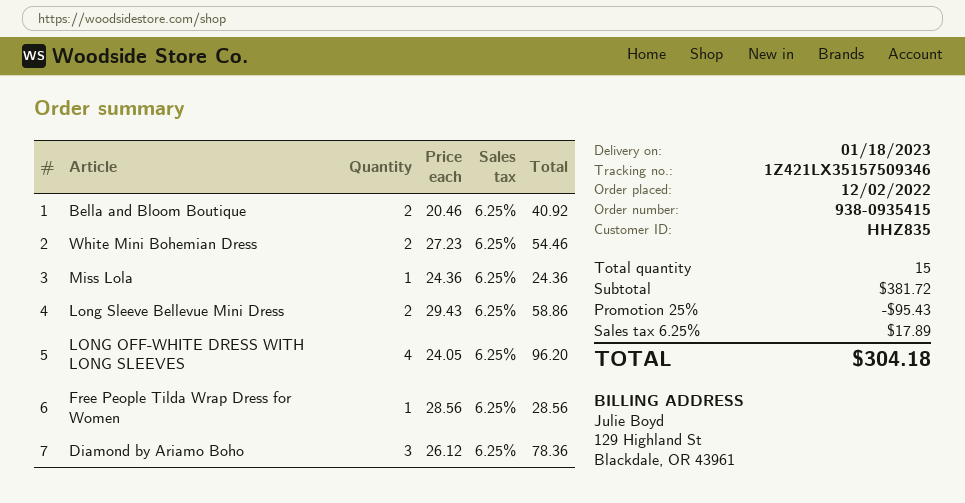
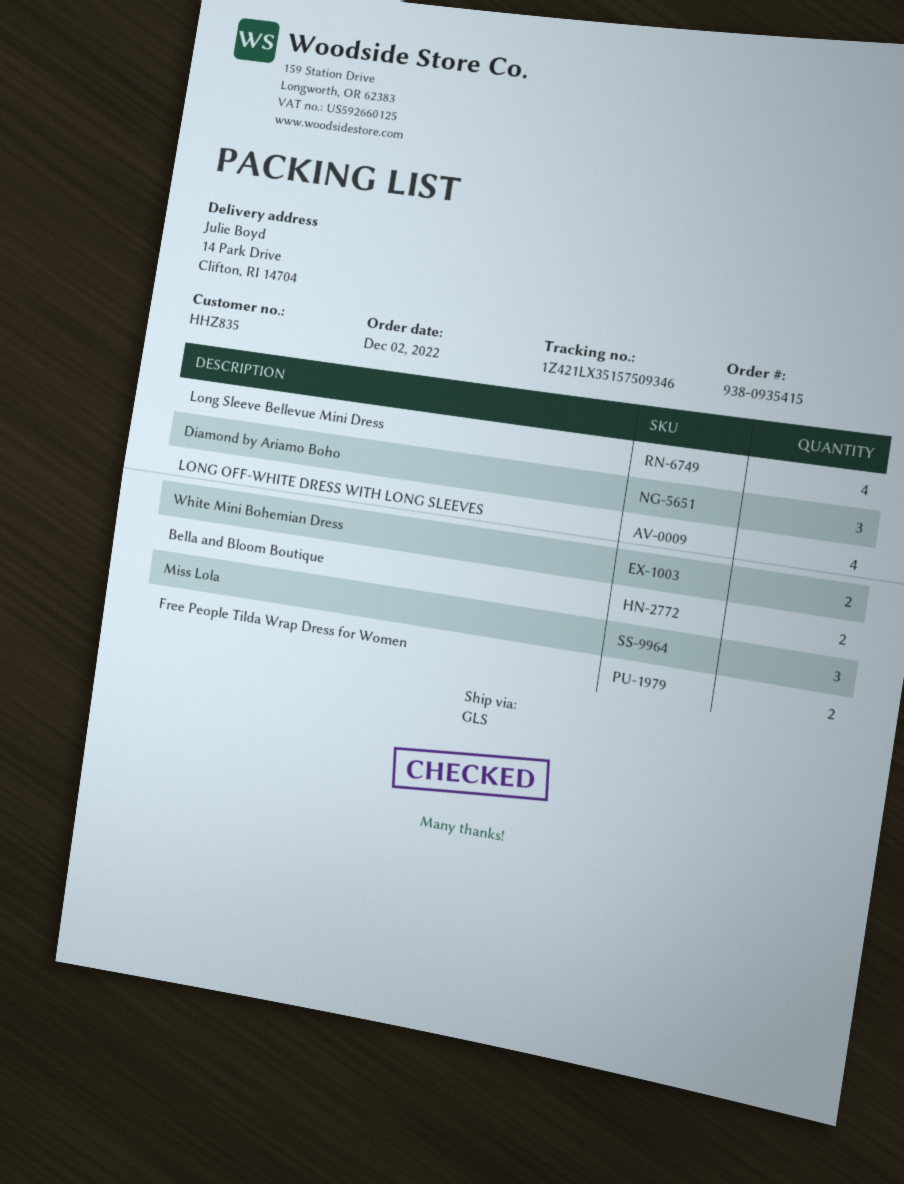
Miss Lola: 1 -> 3
Long Sleeve Bellevue Mini Dress: 2 -> 4
Free People Tilda Wrap Dress for Women: 1 -> 2

